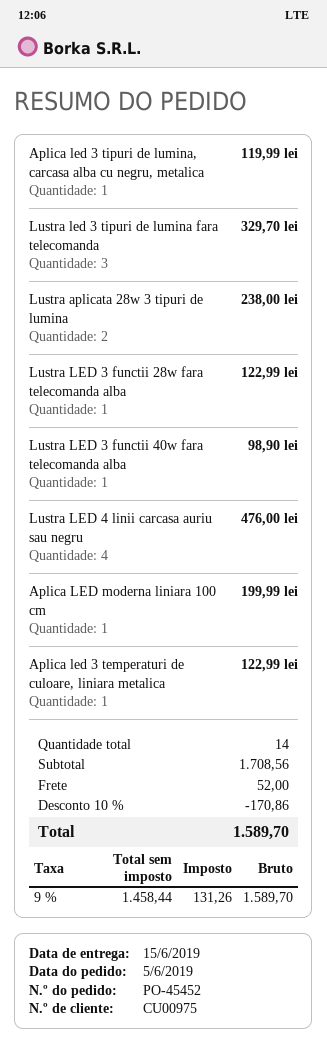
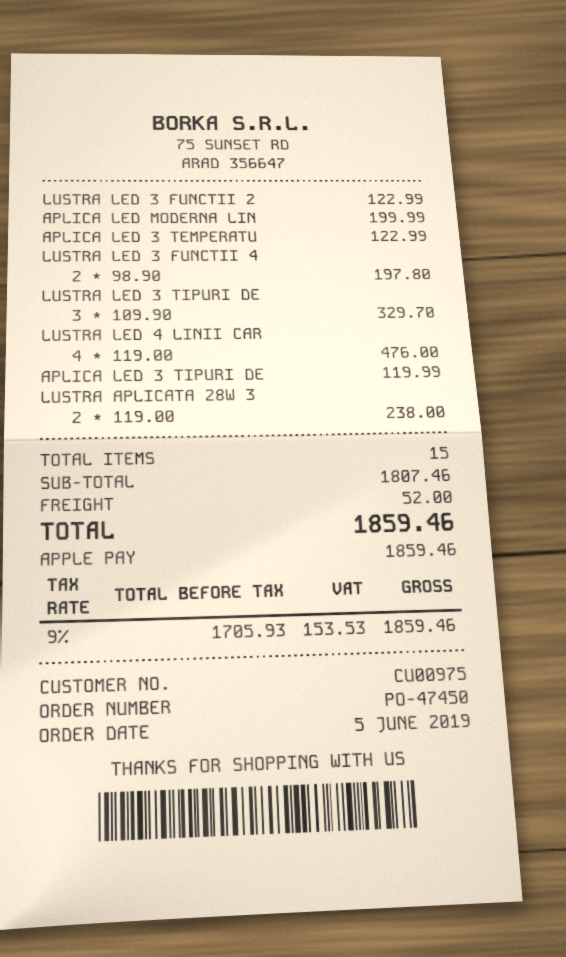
order number: PO-45452 -> PO-47450
Lustra LED 3 functii 40w fara telecomanda alba: 1 for 98.90 -> 2 for 197.80
total quantity: 14 -> 15
subtotal: 1708.56 -> 1807.46
discount: 10% = 170.86 -> none
net: 1458.44 -> 1705.93
tax: 9% = 131.26 -> 9% = 153.53
total: 1589.70 -> 1859.46

